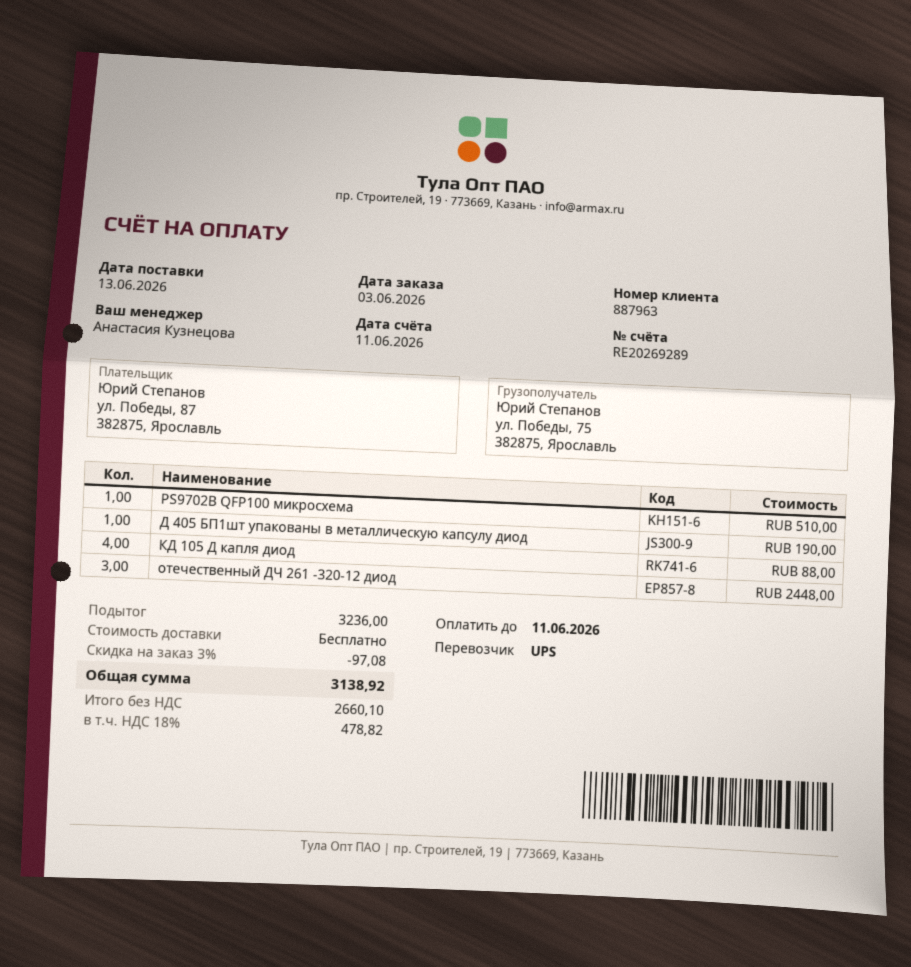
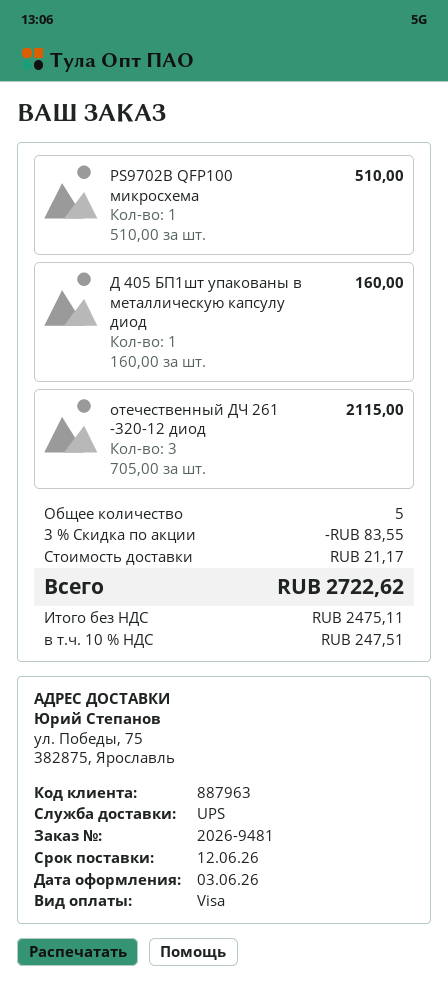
delivery date: 2026-06-13 -> 2026-06-12
Д 405 БП1шт упакованы в металлическую капсулу диод: 1 for 190.00 -> 1 for 160.00
КД 105 Д капля диод: 4 for 88.00 -> none
отечественный ДЧ 261 -320-12 диод: 3 for 2448.00 -> 3 for 2115.00
discount: 3% = 97.08 -> 3% = 83.55
shipping: 0.00 -> 21.17
net: 2660.10 -> 2475.11
tax: 18% = 478.82 -> 10% = 247.51
total: 3138.92 -> 2722.62

